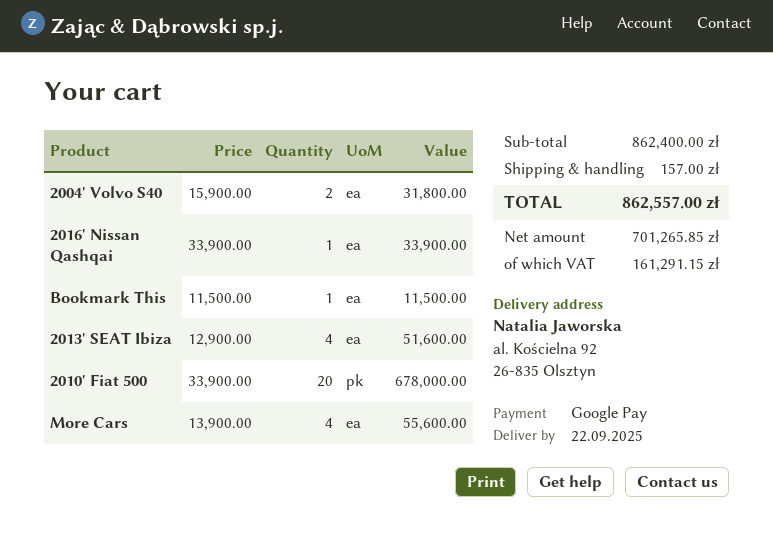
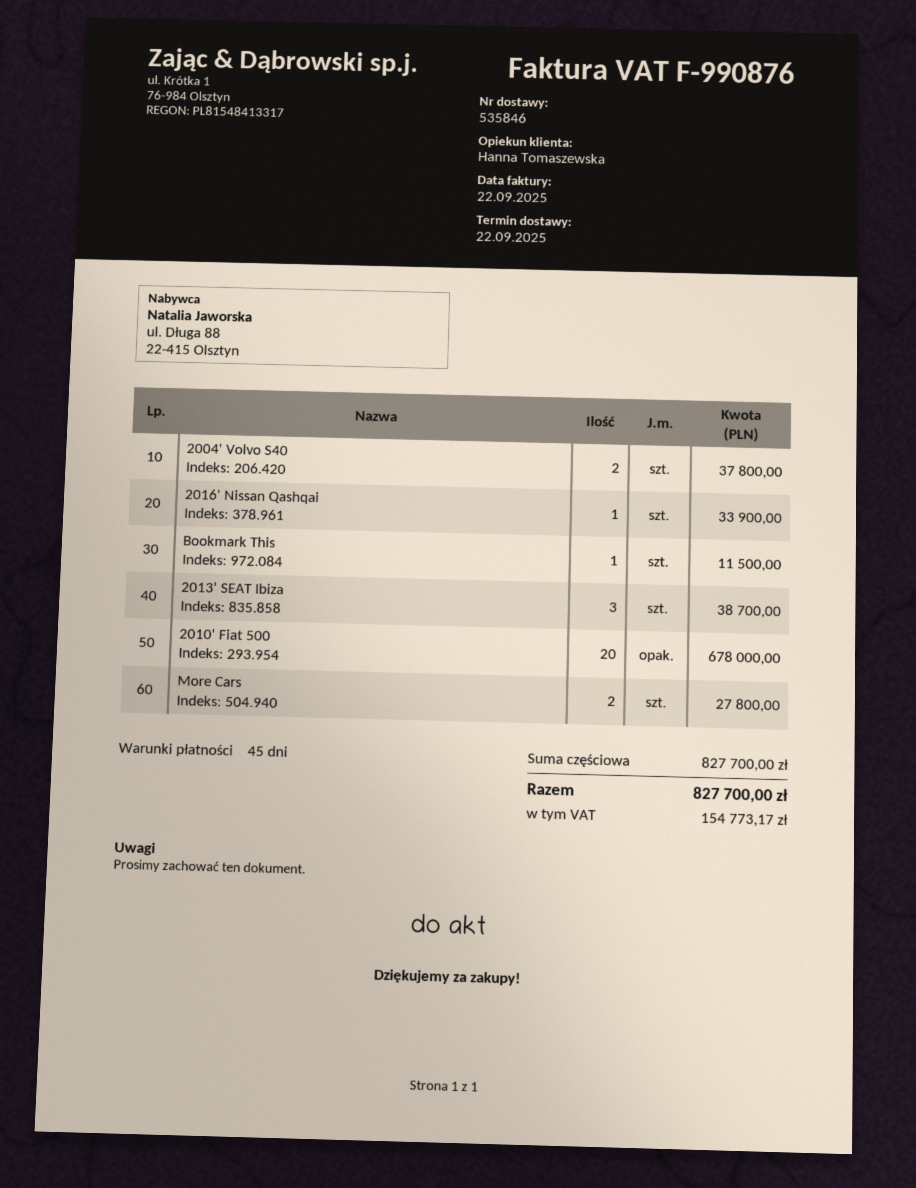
2004' Volvo S40: 2 for 31800.00 -> 2 for 37800.00
2013' SEAT Ibiza: 4 for 51600.00 -> 3 for 38700.00
More Cars: 4 for 55600.00 -> 2 for 27800.00
subtotal: 862400.00 -> 827700.00
shipping: 157.00 -> none
tax: 161291.15 -> 154773.17
total: 862557.00 -> 827700.00

